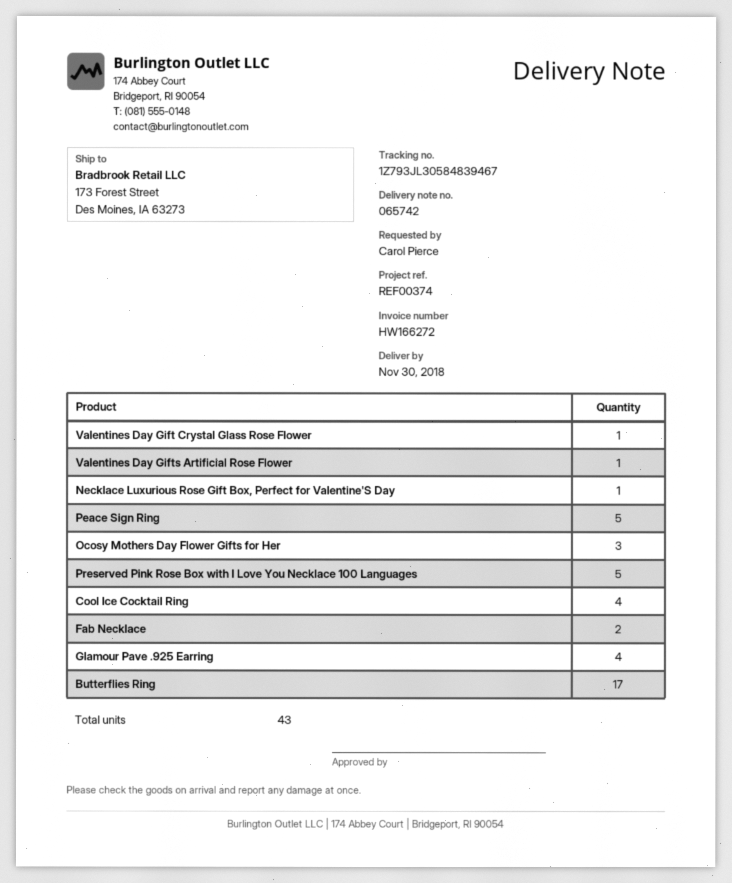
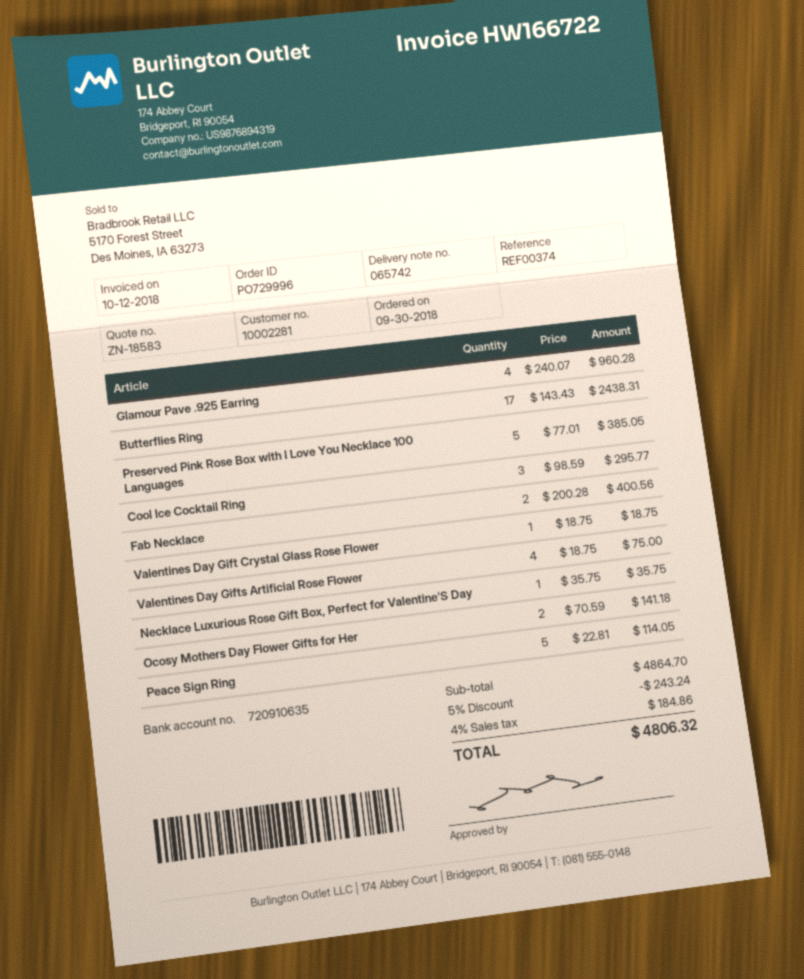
invoice number: HW166272 -> HW166722
Valentines Day Gifts Artificial Rose Flower: 1 -> 4
Ocosy Mothers Day Flower Gifts for Her: 3 -> 2
Cool Ice Cocktail Ring: 4 -> 3

